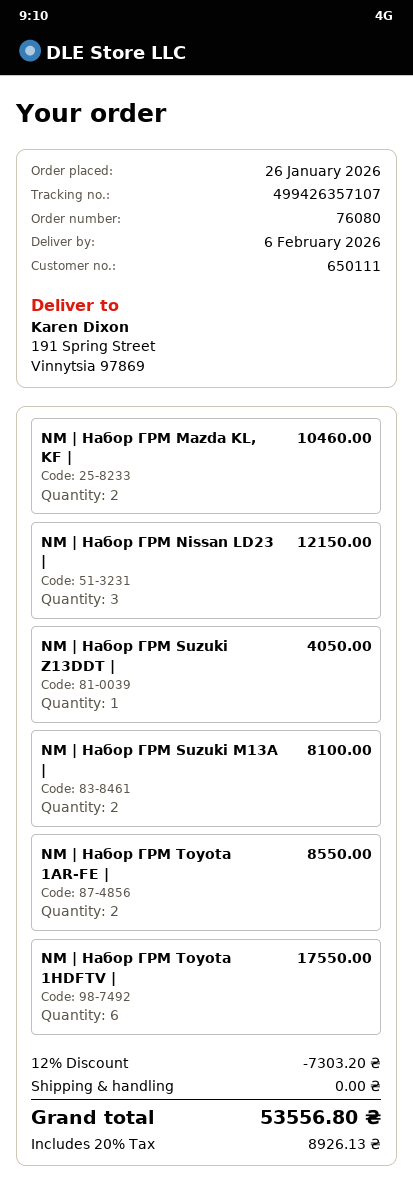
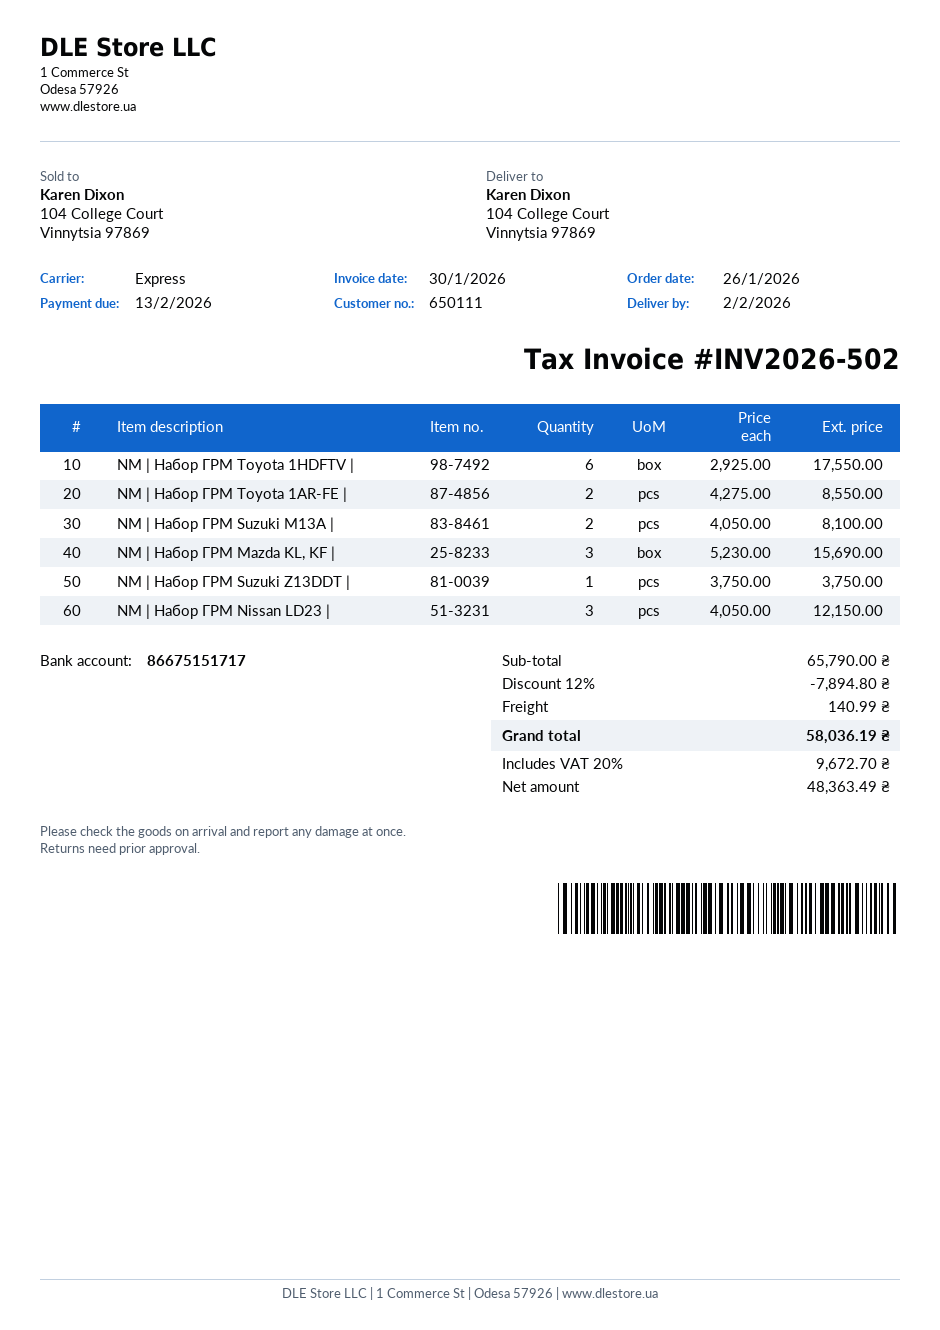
delivery date: 2026-02-06 -> 2026-02-02
ship to: 191 Spring Street, Vinnytsia 97869 -> 104 College Court, Vinnytsia 97869
NM | Набор ГРМ Mazda KL, KF |: 2 for 10460.00 -> 3 for 15690.00
NM | Набор ГРМ Suzuki Z13DDT |: 1 for 4050.00 -> 1 for 3750.00
discount: 12% = 7303.20 -> 12% = 7894.80
shipping: 0.00 -> 140.99
tax: 20% = 8926.13 -> 20% = 9672.70
total: 53556.80 -> 58036.19

